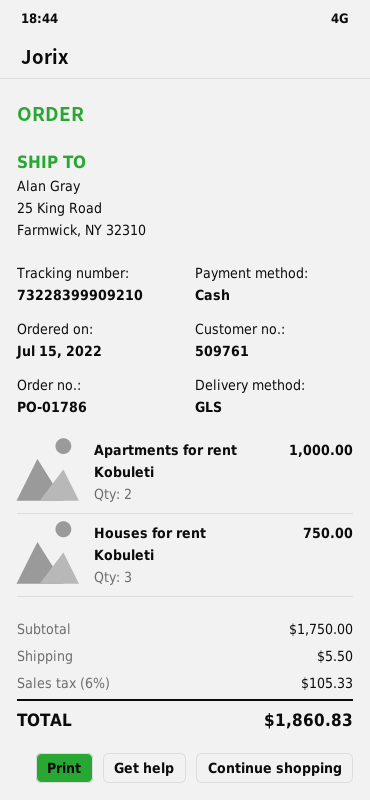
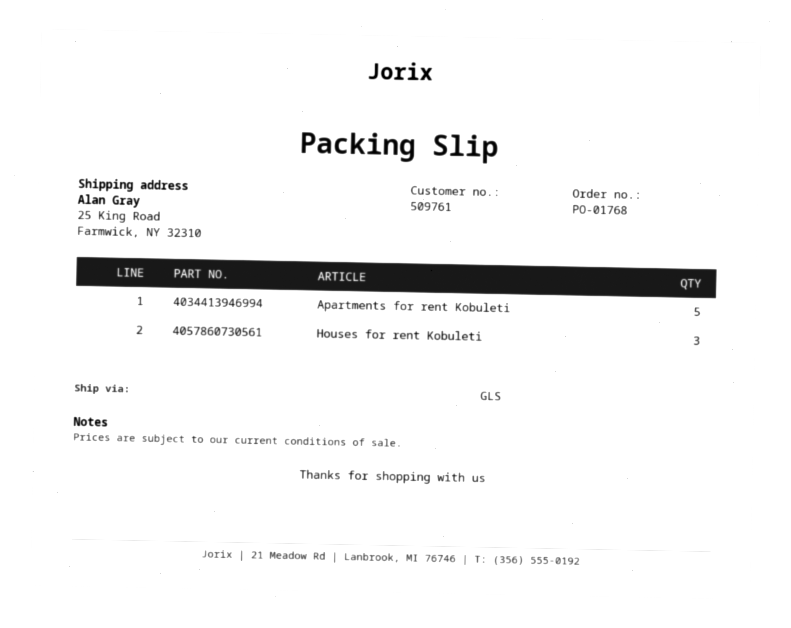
order number: PO-01786 -> PO-01768
Apartments for rent Kobuleti: 2 -> 5

